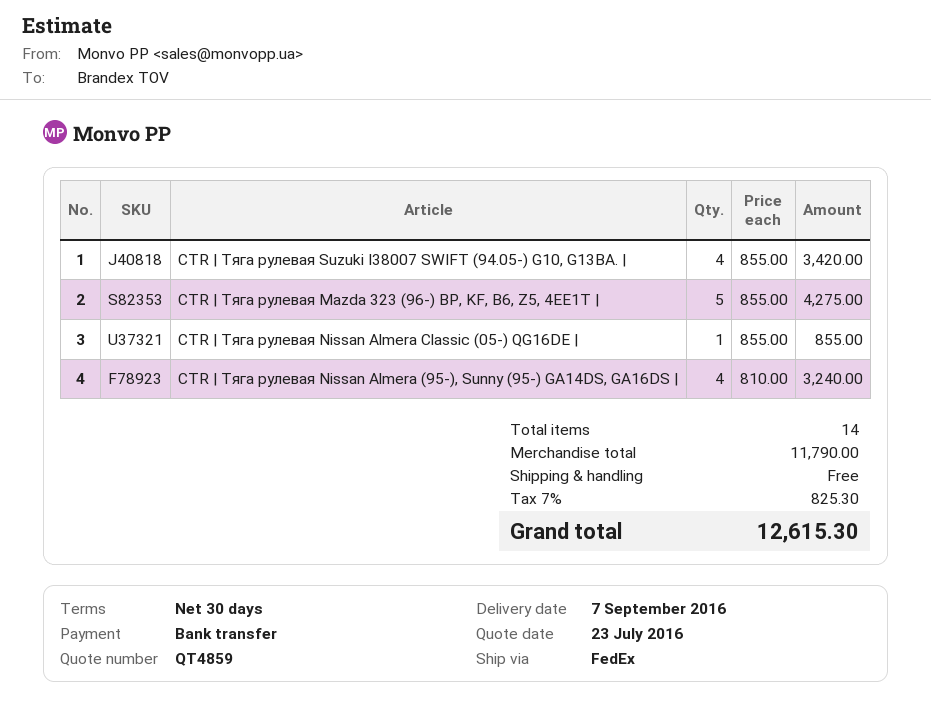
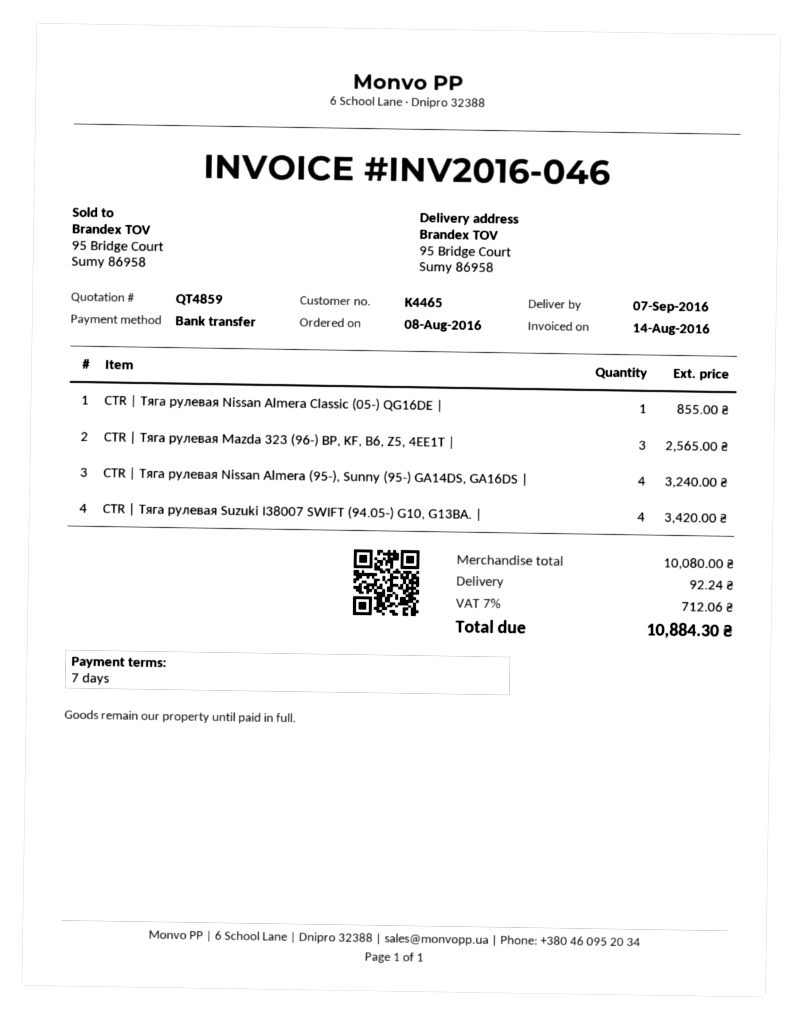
payment terms: 30 days -> 7 days
CTR | Тяга рулевая Mazda 323 (96-) BP, KF, B6, Z5, 4EE1T |: 5 for 4275.00 -> 3 for 2565.00
subtotal: 11790.00 -> 10080.00
shipping: 0.00 -> 92.24
tax: 7% = 825.30 -> 7% = 712.06
total: 12615.30 -> 10884.30

